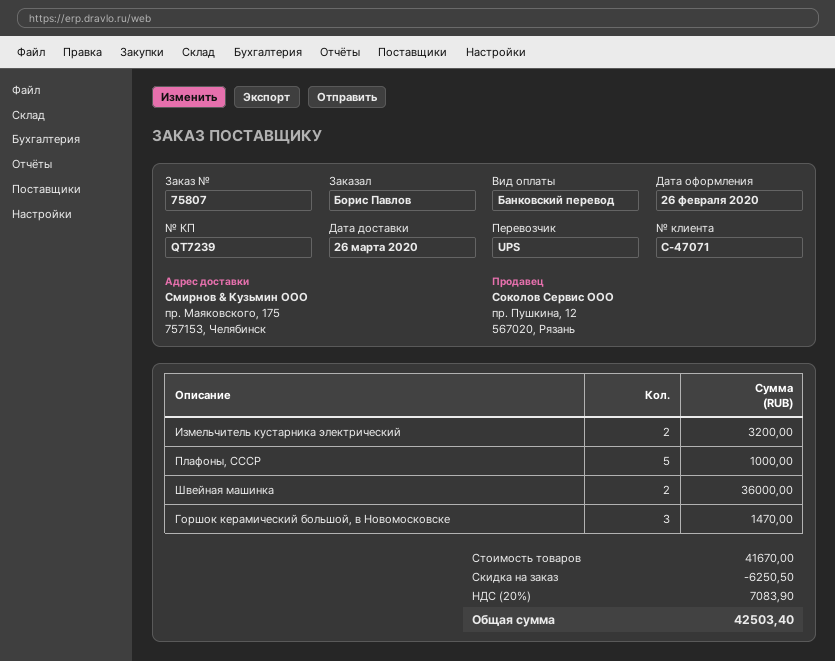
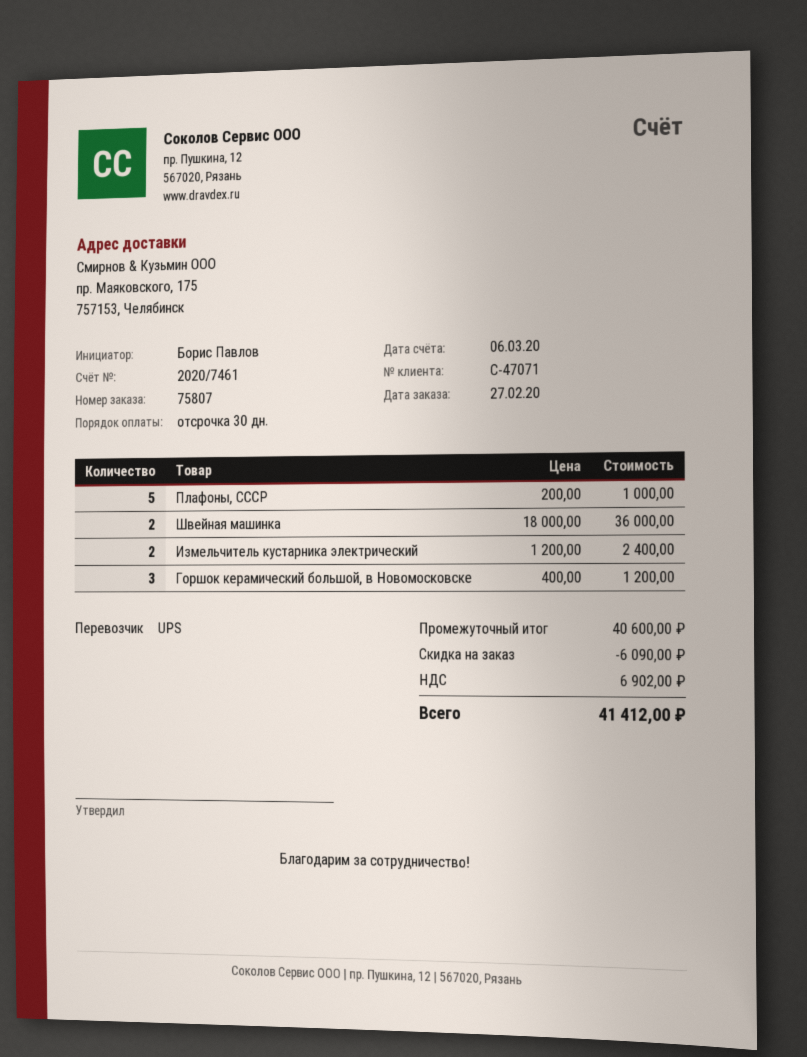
order date: 2020-02-26 -> 2020-02-27
Измельчитель кустарника электрический: 2 for 3200.00 -> 2 for 2400.00
Горшок керамический большой, в Новомосковске: 3 for 1470.00 -> 3 for 1200.00
subtotal: 41670.00 -> 40600.00
discount: 6250.50 -> 6090.00
tax: 7083.90 -> 6902.00
total: 42503.40 -> 41412.00

